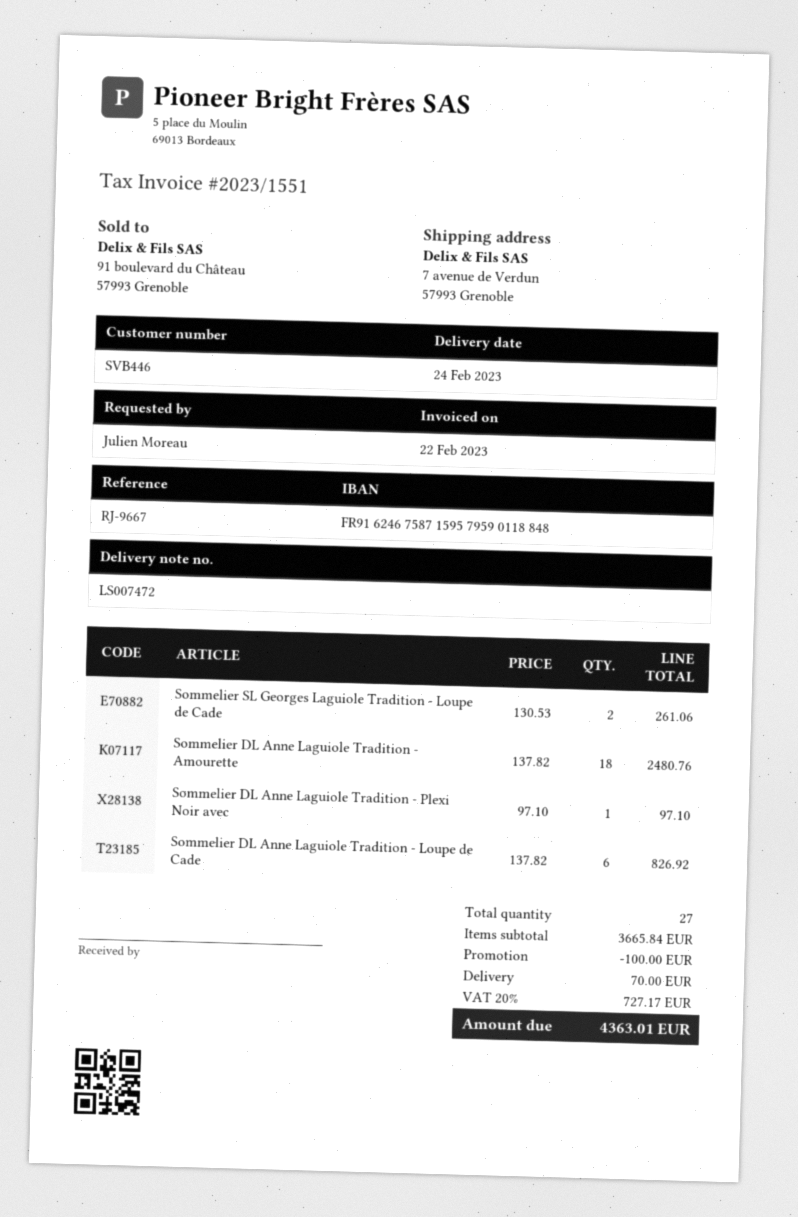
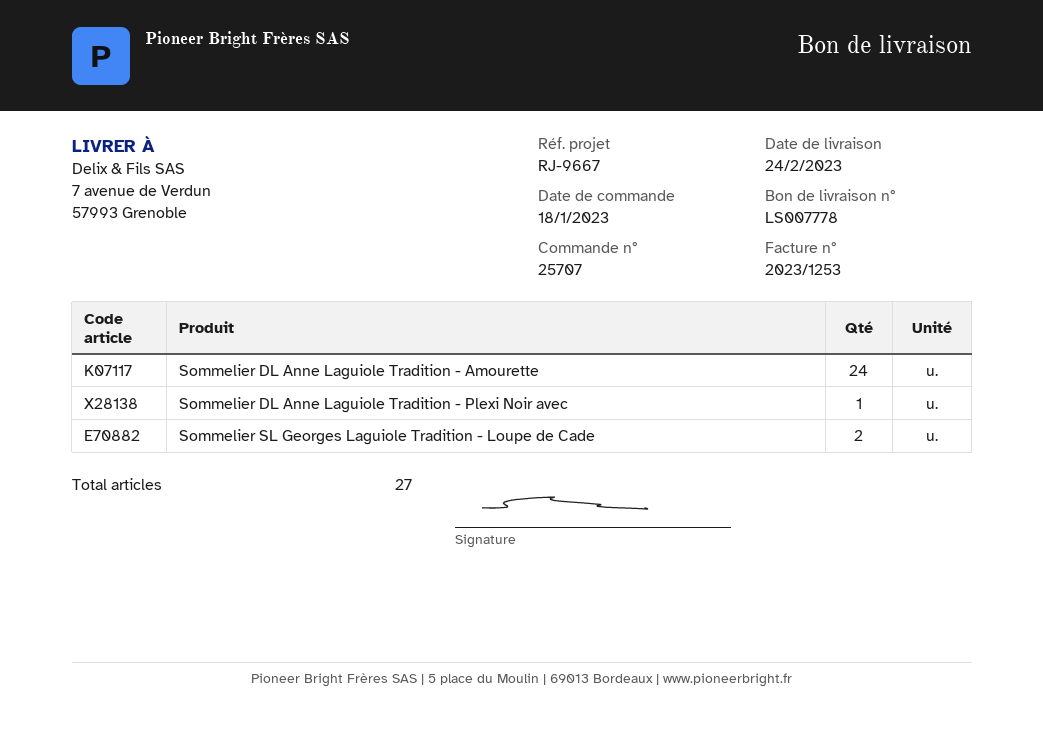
delivery note number: LS007472 -> LS007778
invoice number: 2023/1551 -> 2023/1253
Sommelier DL Anne Laguiole Tradition - Amourette: 18 -> 24
Sommelier DL Anne Laguiole Tradition - Loupe de Cade: 6 -> none

